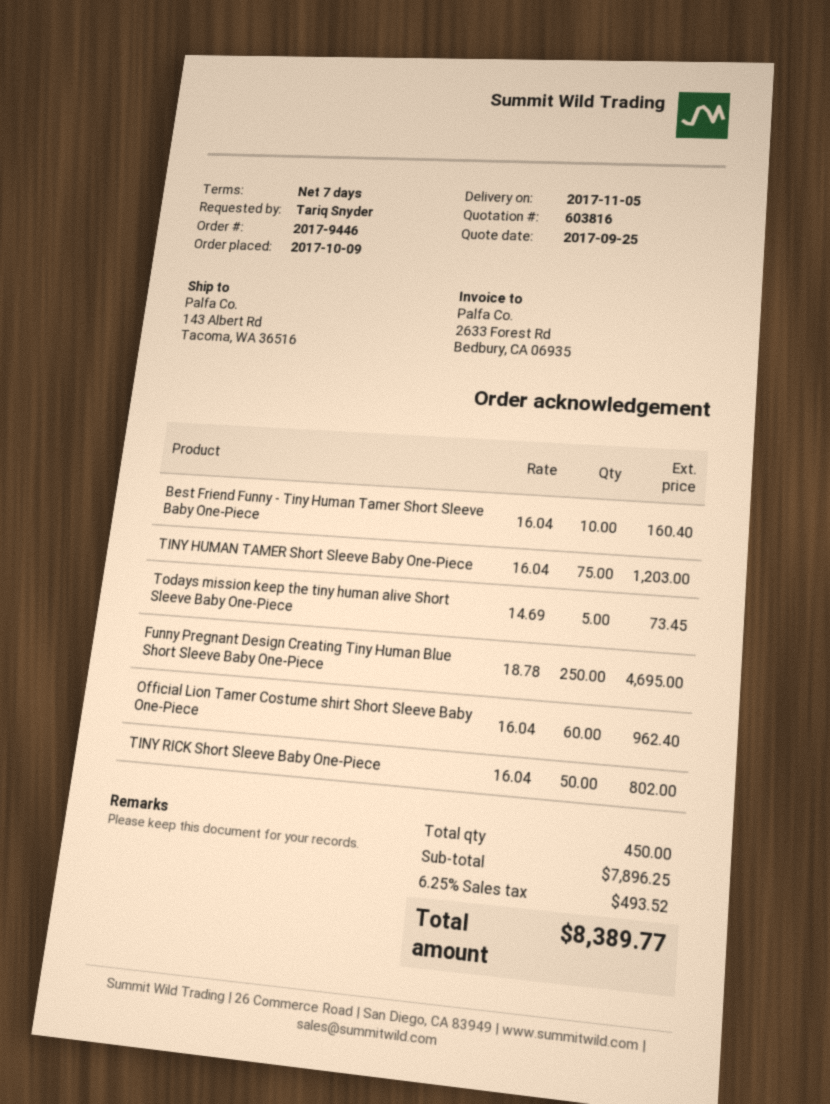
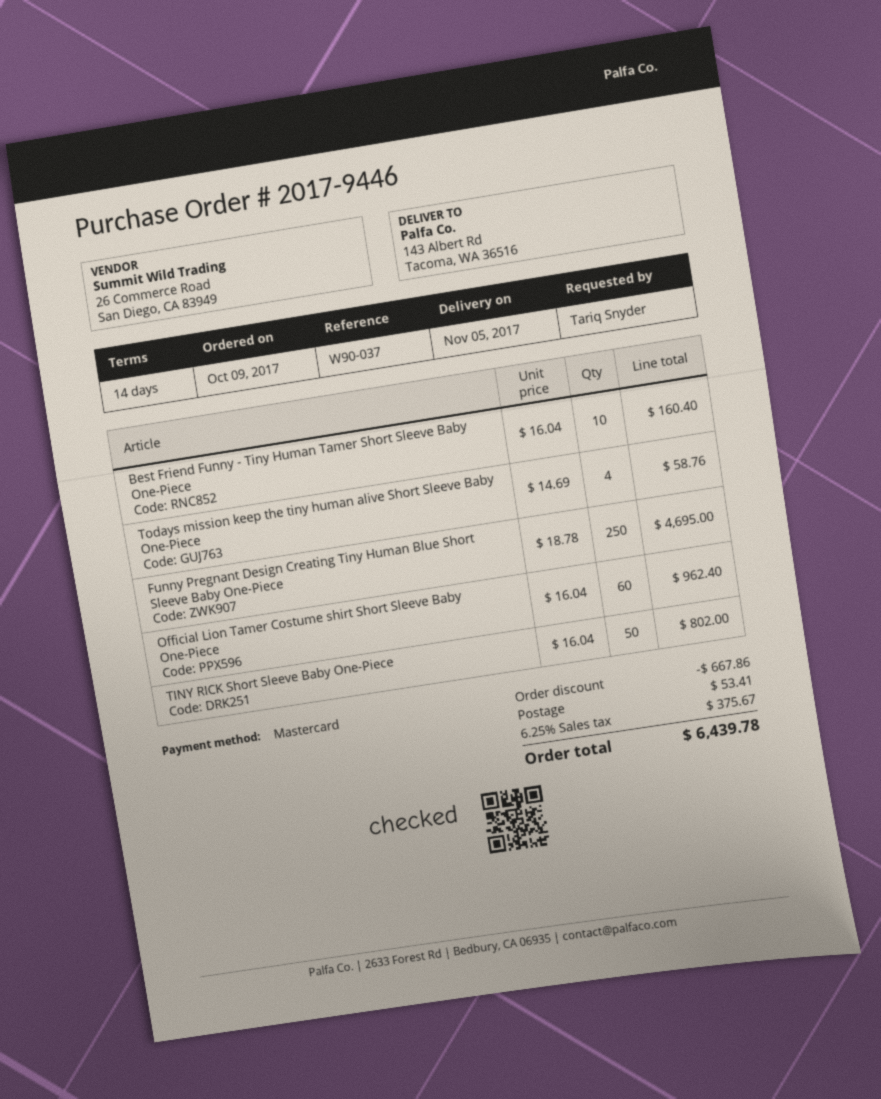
payment terms: 7 days -> 14 days
TINY HUMAN TAMER Short Sleeve Baby One-Piece: 75 x 16.04 = 1203.00 -> none
Todays mission keep the tiny human alive Short Sleeve Baby One-Piece: 5 x 14.69 = 73.45 -> 4 x 14.69 = 58.76
discount: none -> 667.86
shipping: none -> 53.41
tax: 6.25% = 493.52 -> 6.25% = 375.67
total: 8389.77 -> 6439.78

